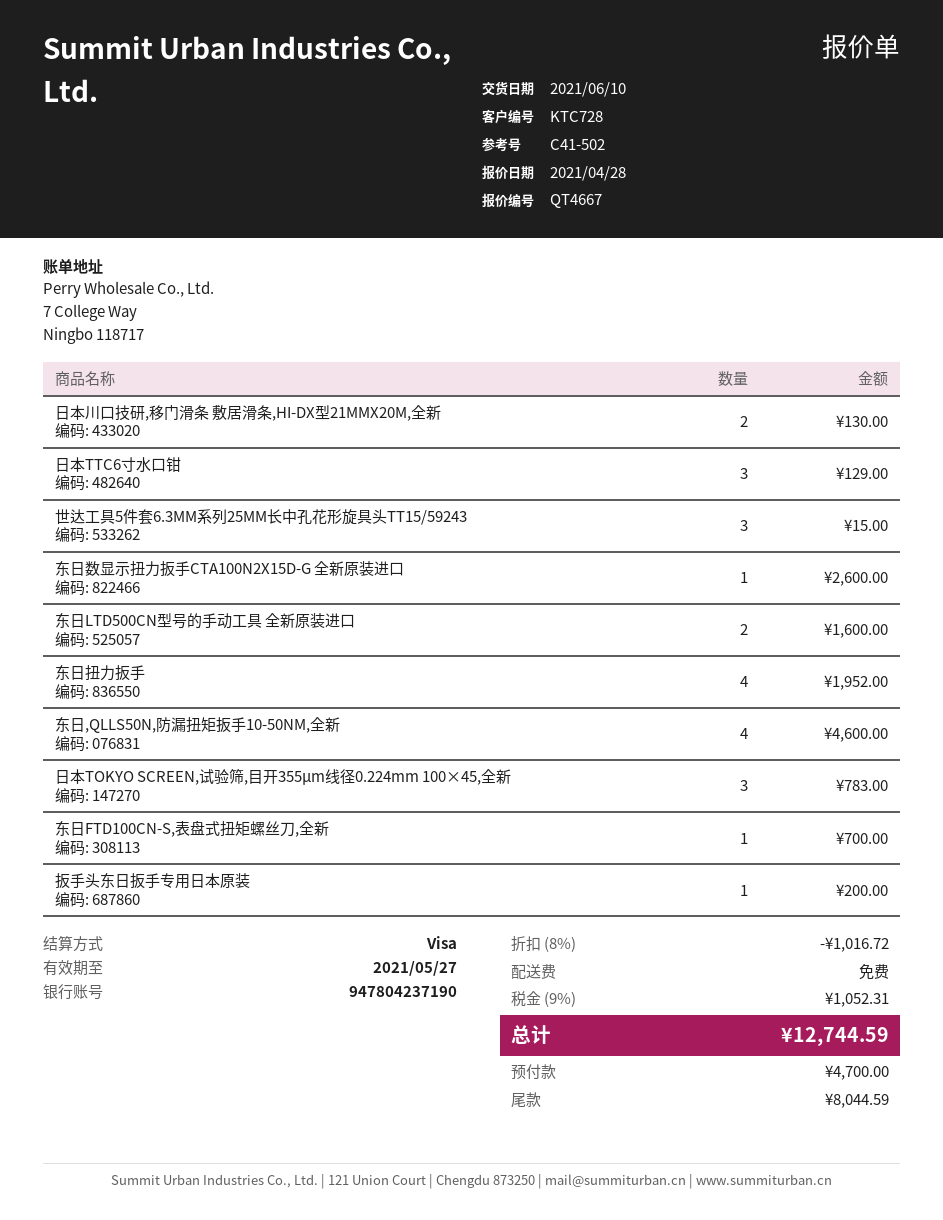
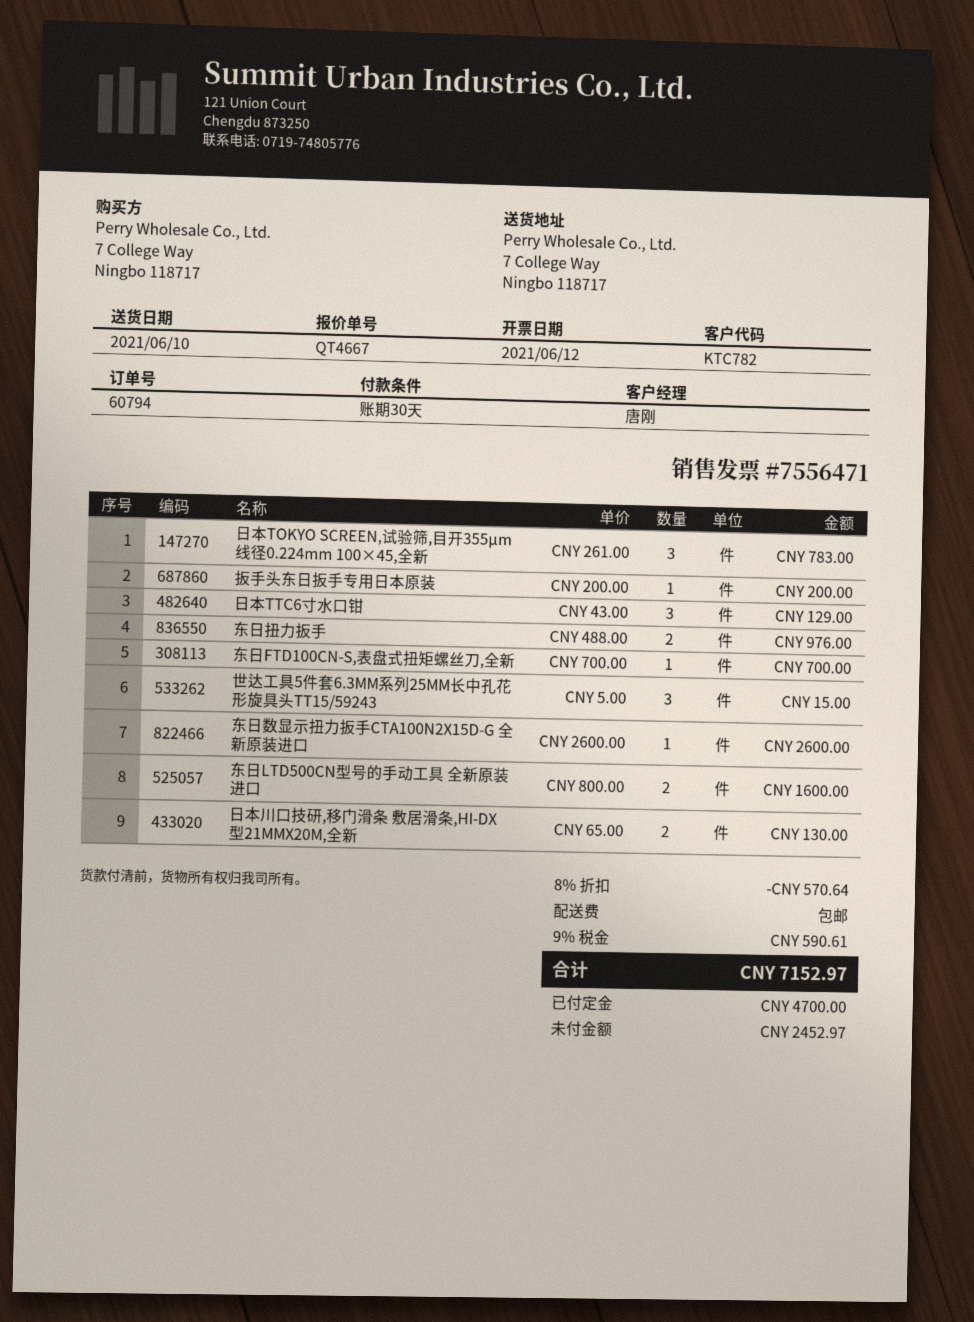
customer number: KTC728 -> KTC782
东日扭力扳手: 4 for 1952.00 -> 2 for 976.00
东日,QLLS50N,防漏扭矩扳手10-50NM,全新: 4 for 4600.00 -> none
discount: 8% = 1016.72 -> 8% = 570.64
tax: 9% = 1052.31 -> 9% = 590.61
total: 12744.59 -> 7152.97
balance: 8044.59 -> 2452.97

